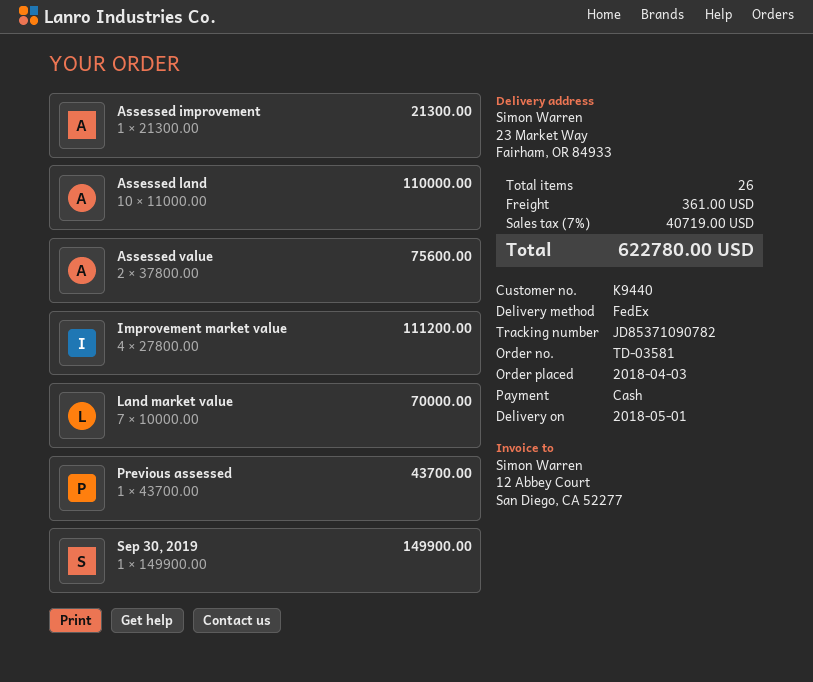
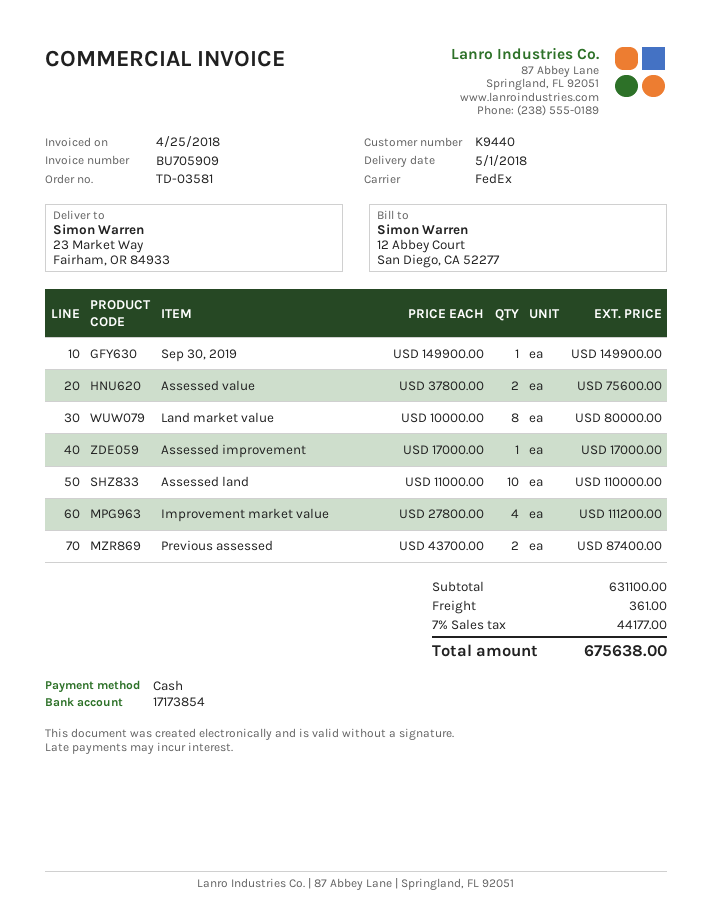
Assessed improvement: 1 x 21300.00 = 21300.00 -> 1 x 17000.00 = 17000.00
Land market value: 7 x 10000.00 = 70000.00 -> 8 x 10000.00 = 80000.00
Previous assessed: 1 x 43700.00 = 43700.00 -> 2 x 43700.00 = 87400.00
tax: 7% = 40719.00 -> 7% = 44177.00
total: 622780.00 -> 675638.00

